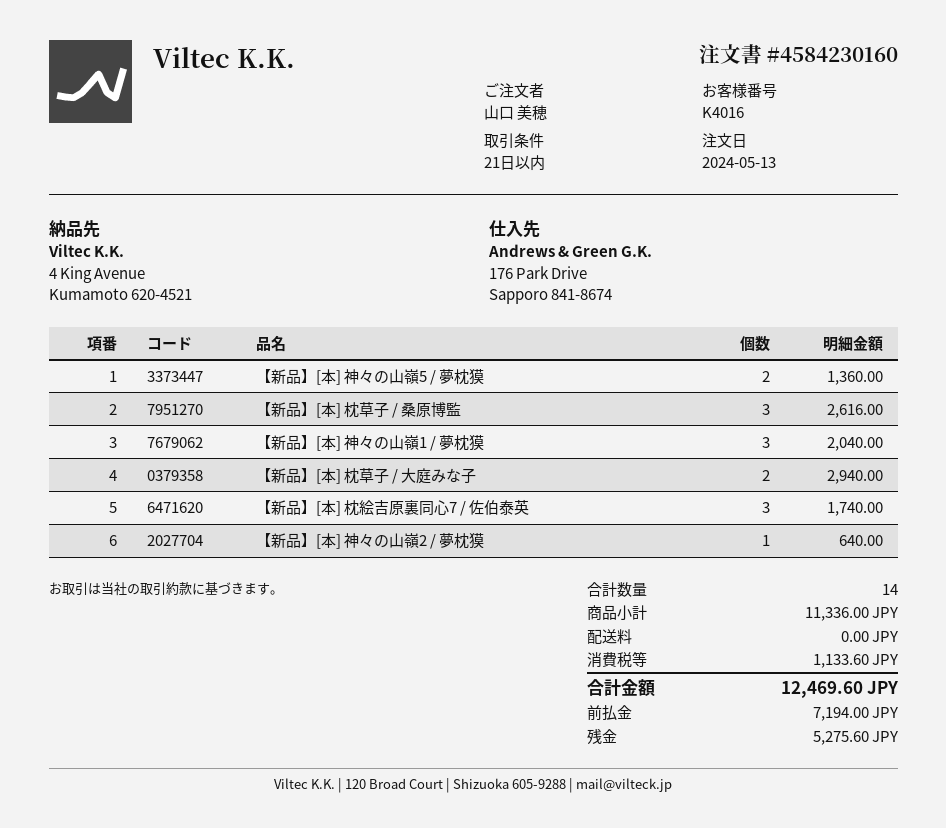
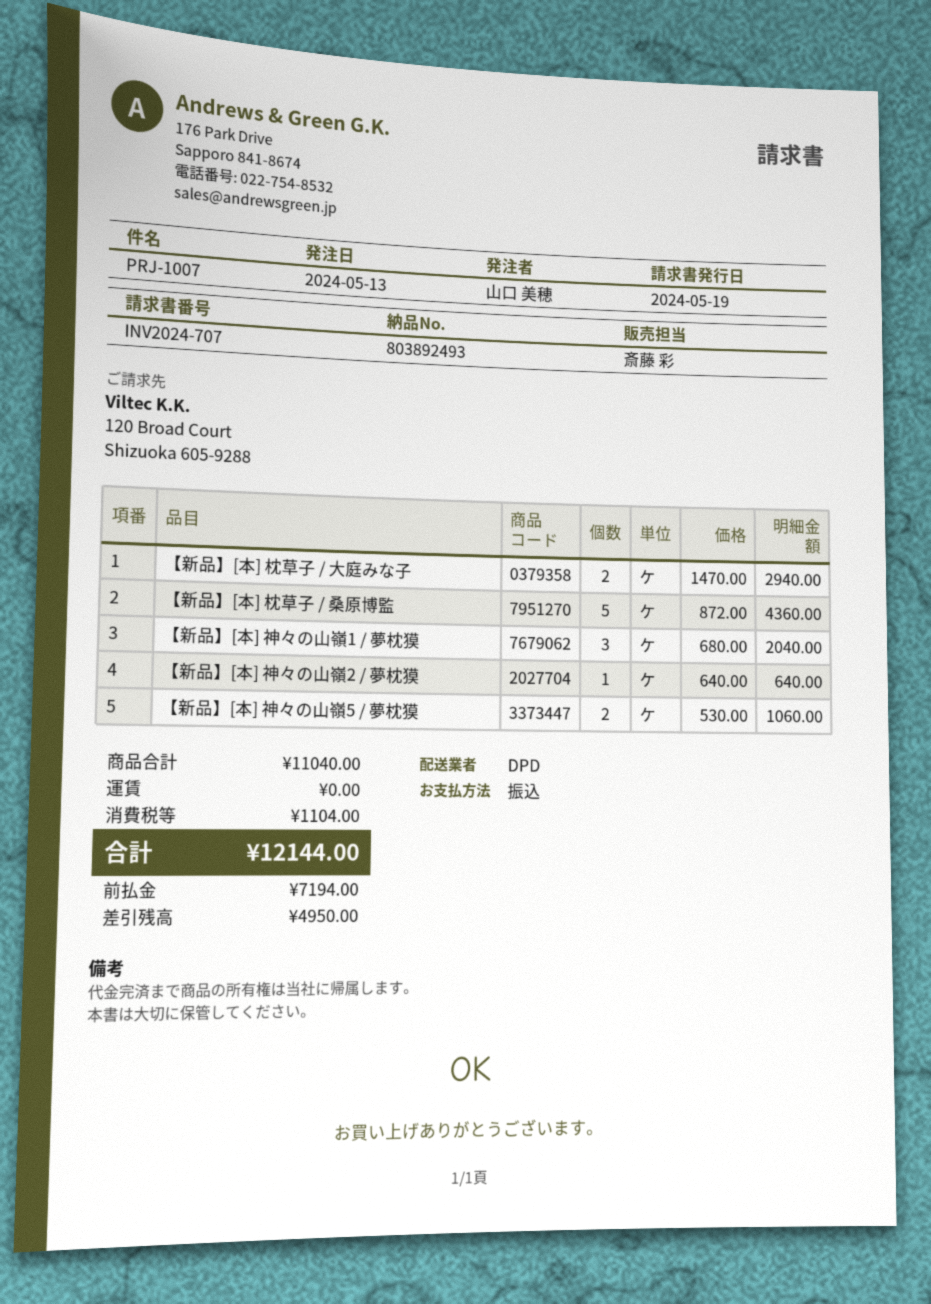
【新品】[本] 神々の山嶺5 / 夢枕獏: 2 for 1360.00 -> 2 for 1060.00
【新品】[本] 枕草子 / 桑原博監: 3 for 2616.00 -> 5 for 4360.00
【新品】[本] 枕絵吉原裏同心7 / 佐伯泰英: 3 for 1740.00 -> none
subtotal: 11336.00 -> 11040.00
tax: 1133.60 -> 1104.00
total: 12469.60 -> 12144.00
balance: 5275.60 -> 4950.00

